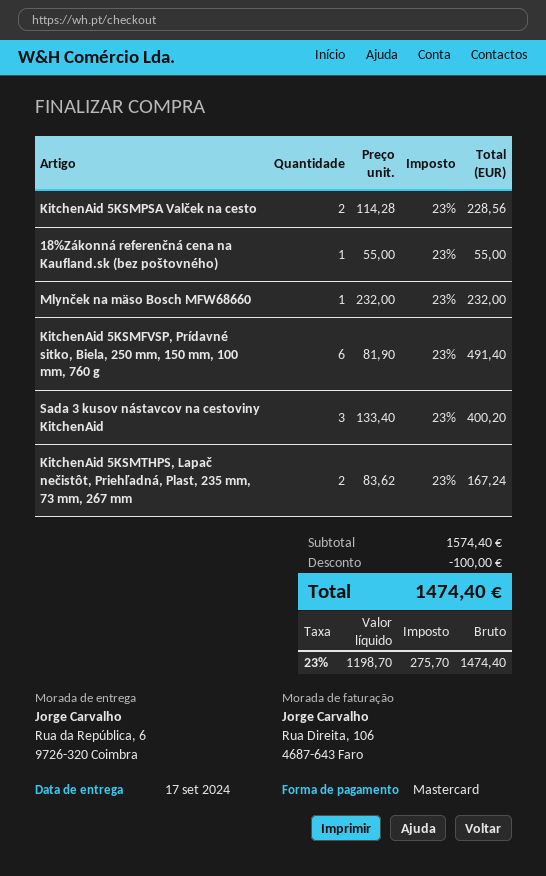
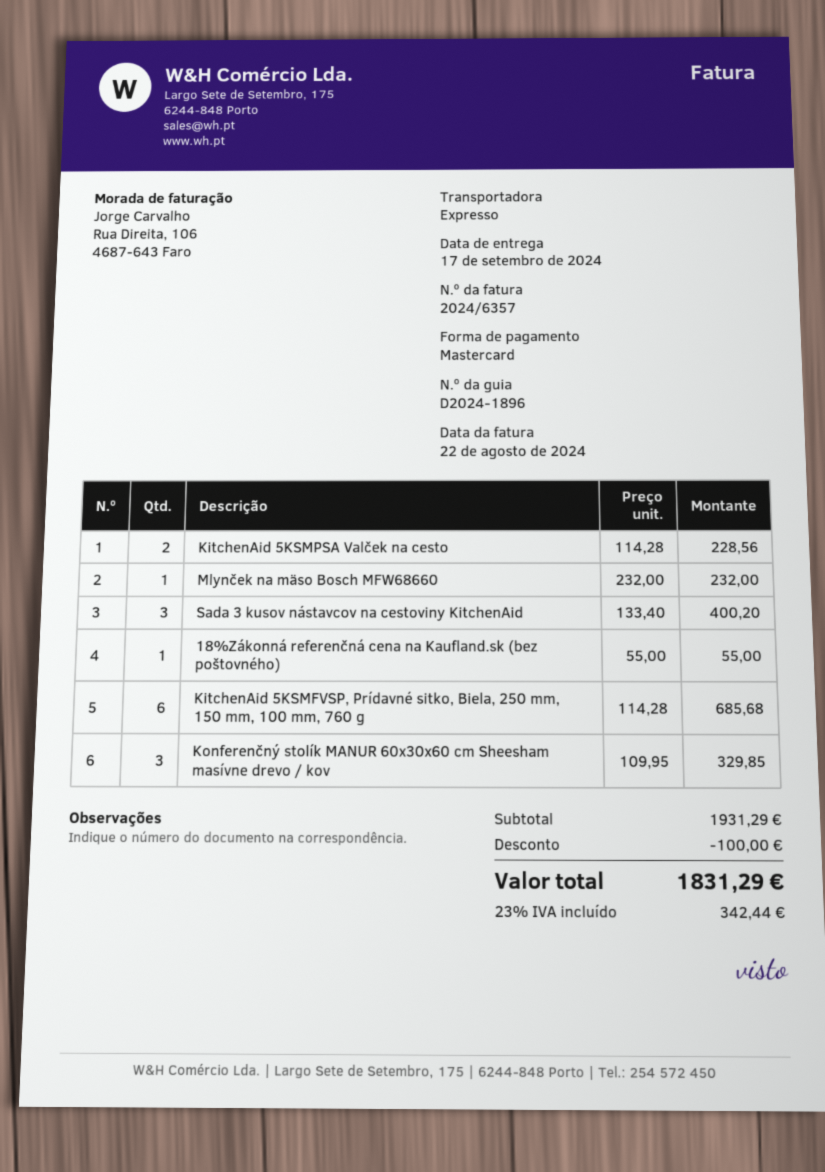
KitchenAid 5KSMFVSP, Prídavné sitko, Biela, 250 mm, 150 mm, 100 mm, 760 g: 6 x 81.90 = 491.40 -> 6 x 114.28 = 685.68
KitchenAid 5KSMTHPS, Lapač nečistôt, Priehľadná, Plast, 235 mm, 73 mm, 267 mm: 2 x 83.62 = 167.24 -> none
Konferenčný stolík MANUR 60x30x60 cm Sheesham masívne drevo / kov: none -> 3 x 109.95 = 329.85
subtotal: 1574.40 -> 1931.29
tax: 23% = 275.70 -> 23% = 342.44
total: 1474.40 -> 1831.29

